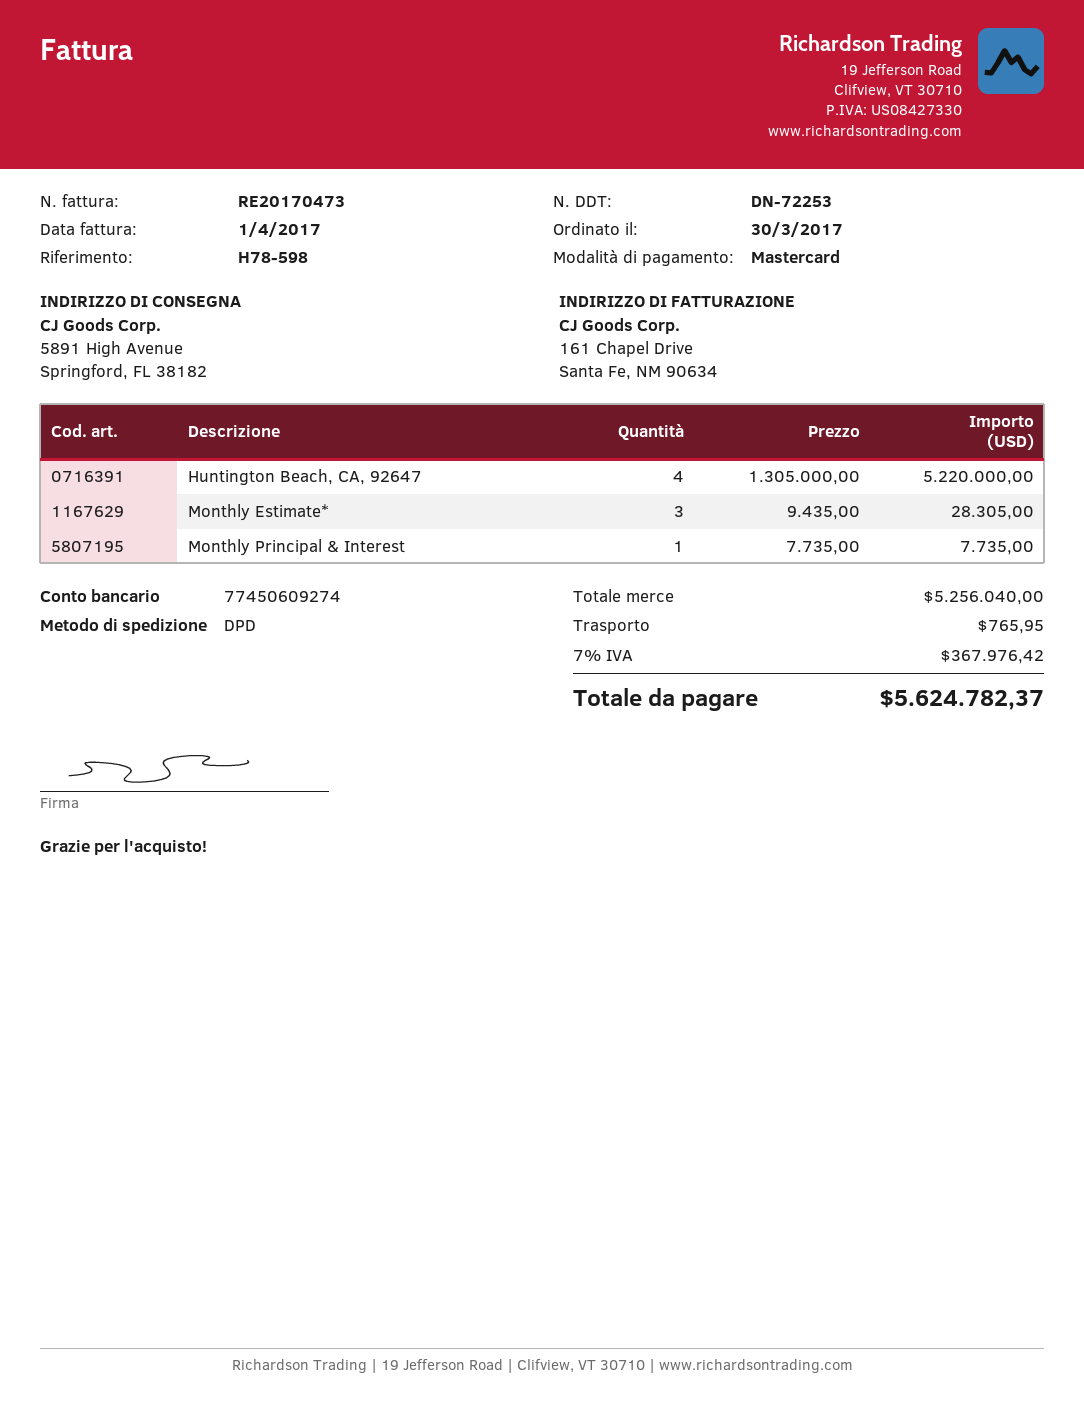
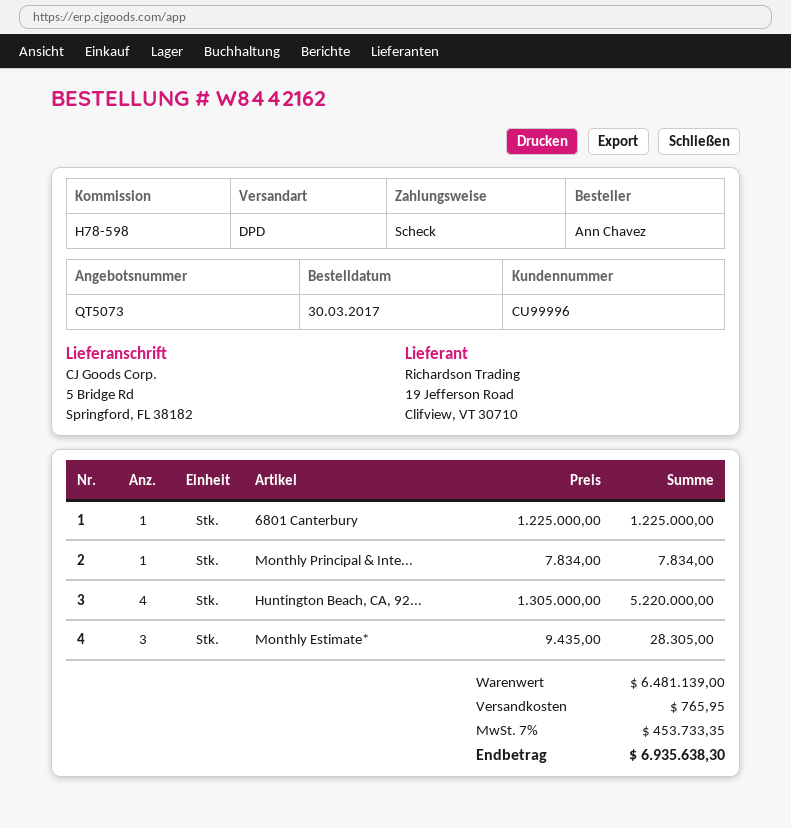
payment method: Mastercard -> cheque
ship to: 5891 High Avenue, Springford, FL 38182 -> 5 Bridge Rd, Springford, FL 38182
Monthly Principal & Interest: 1 x 7735.00 = 7735.00 -> 1 x 7834.00 = 7834.00
6801 Canterbury: none -> 1 x 1225000.00 = 1225000.00
subtotal: 5256040.00 -> 6481139.00
tax: 7% = 367976.42 -> 7% = 453733.35
total: 5624782.37 -> 6935638.30

